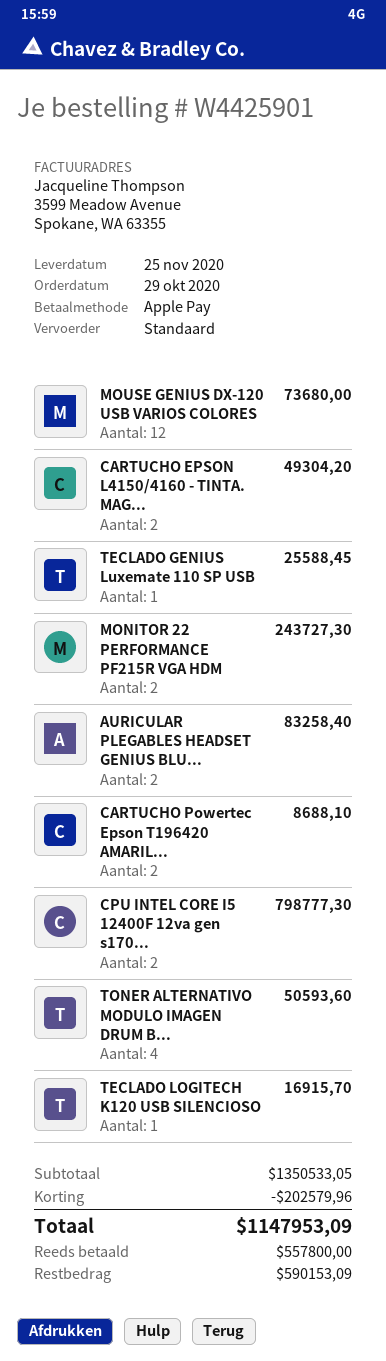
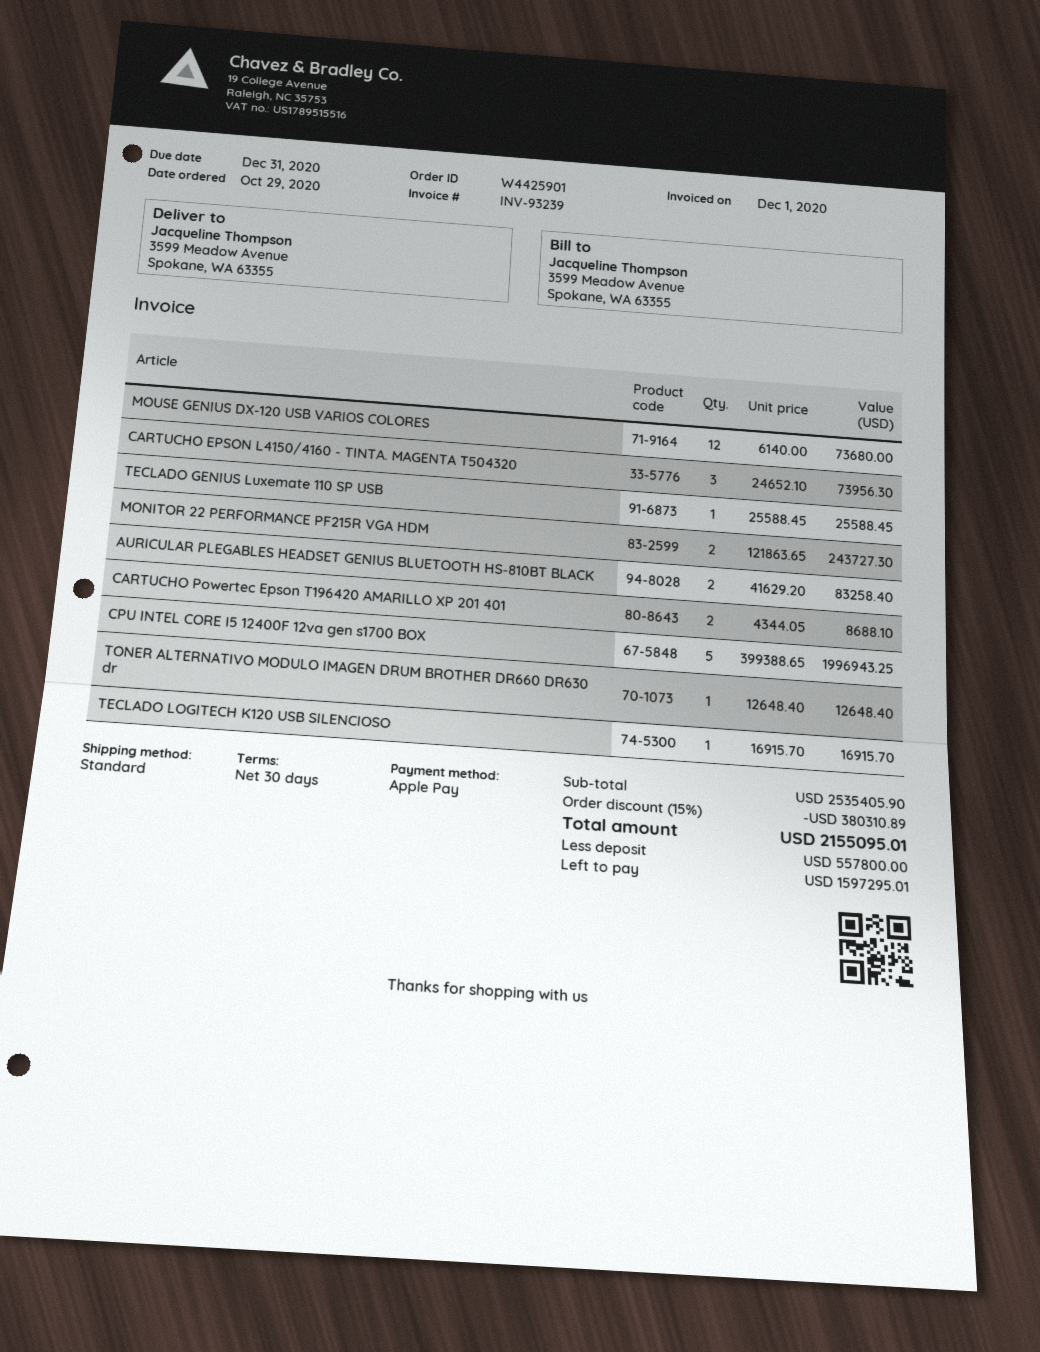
CARTUCHO EPSON L4150/4160 - TINTA. MAG...: 2 for 49304.20 -> 3 for 73956.30
CPU INTEL CORE I5 12400F 12va gen s170...: 2 for 798777.30 -> 5 for 1996943.25
TONER ALTERNATIVO MODULO IMAGEN DRUM B...: 4 for 50593.60 -> 1 for 12648.40
subtotal: 1350533.05 -> 2535405.90
discount: 202579.96 -> 380310.89
total: 1147953.09 -> 2155095.01
balance: 590153.09 -> 1597295.01

